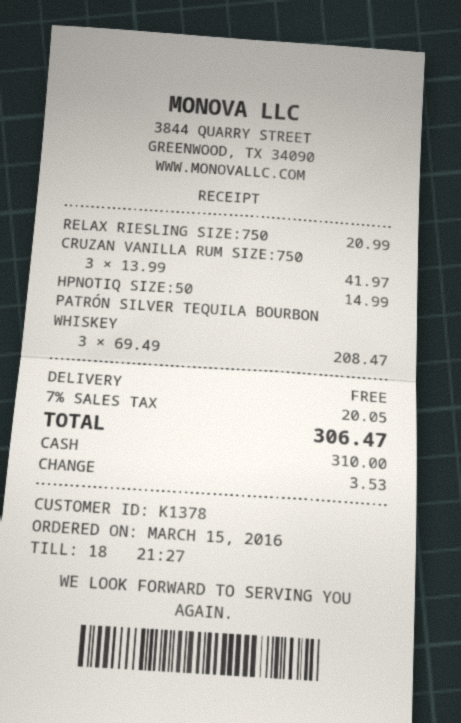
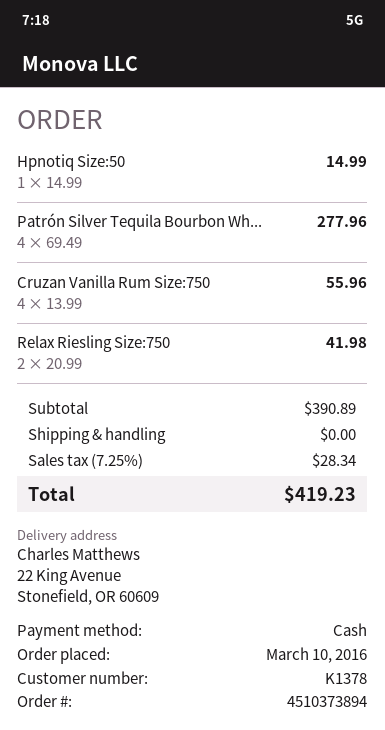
order date: 2016-03-15 -> 2016-03-10
RELAX RIESLING SIZE:750: 1 x 20.99 = 20.99 -> 2 x 20.99 = 41.98
CRUZAN VANILLA RUM SIZE:750: 3 x 13.99 = 41.97 -> 4 x 13.99 = 55.96
PATRÓN SILVER TEQUILA BOURBON WHISKEY: 3 x 69.49 = 208.47 -> 4 x 69.49 = 277.96
tax: 7% = 20.05 -> 7.25% = 28.34
total: 306.47 -> 419.23

